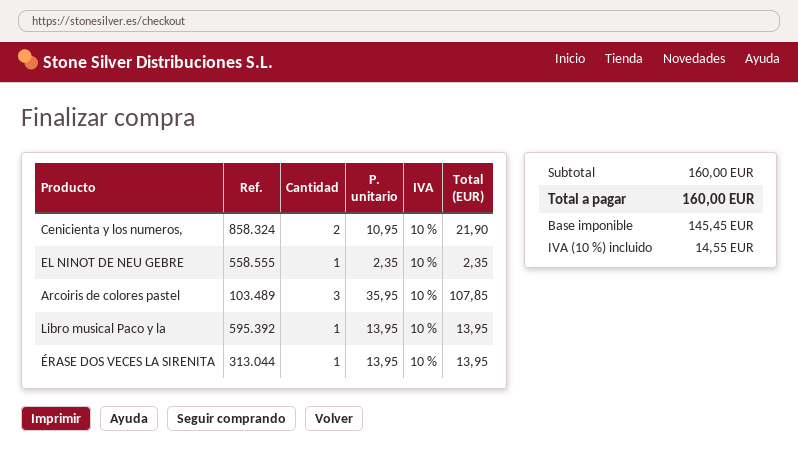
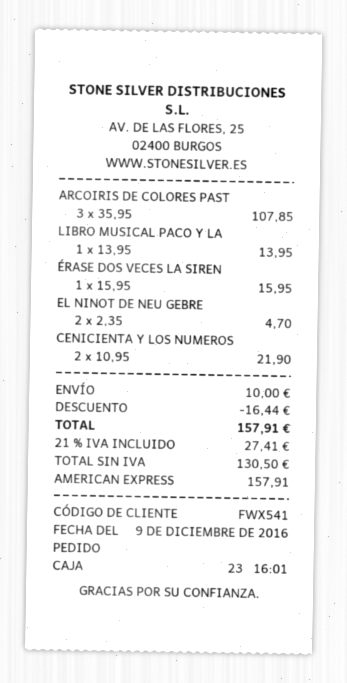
EL NINOT DE NEU GEBRE: 1 x 2.35 = 2.35 -> 2 x 2.35 = 4.70
ÉRASE DOS VECES LA SIRENITA: 1 x 13.95 = 13.95 -> 1 x 15.95 = 15.95
discount: none -> 16.44
shipping: none -> 10.00
net: 145.45 -> 130.50
tax: 10% = 14.55 -> 21% = 27.41
total: 160.00 -> 157.91

